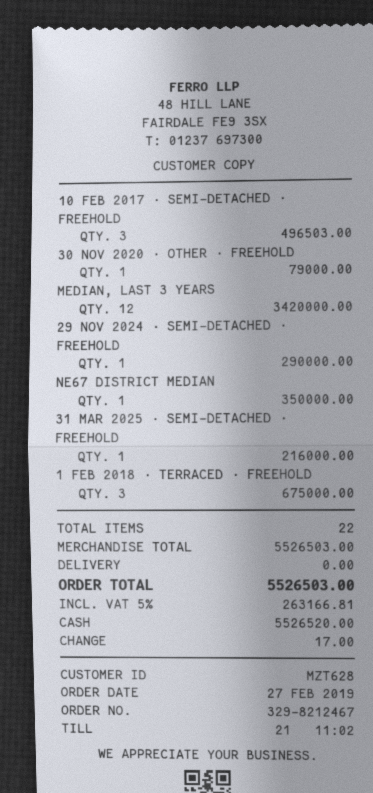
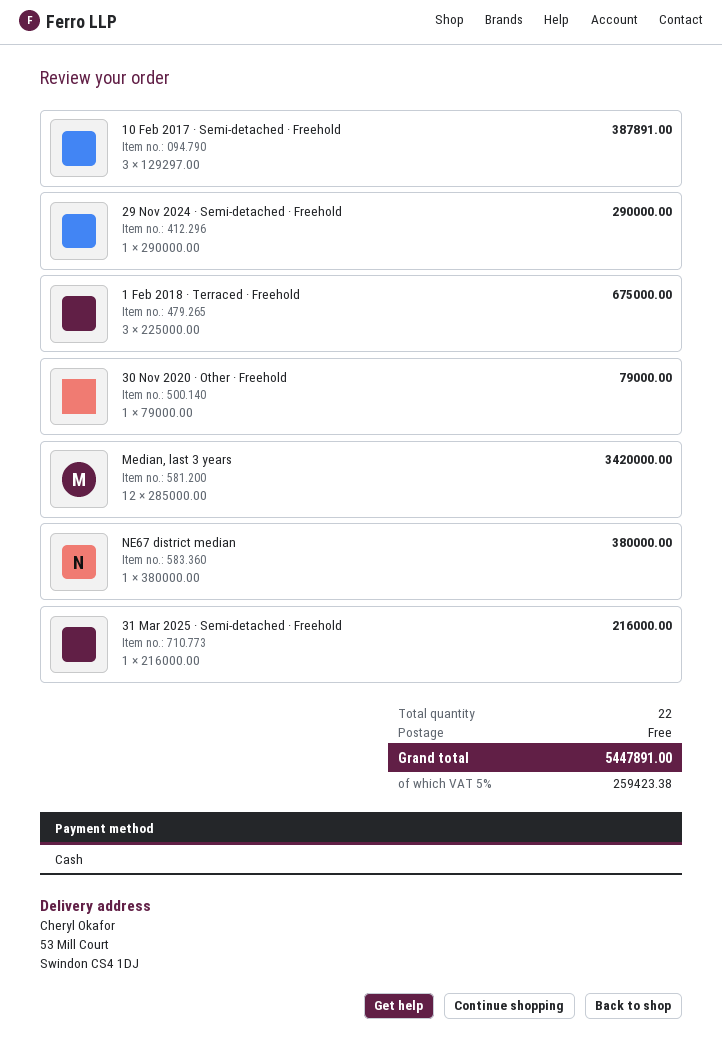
10 FEB 2017 · SEMI-DETACHED · FREEHOLD: 3 for 496503.00 -> 3 for 387891.00
NE67 DISTRICT MEDIAN: 1 for 350000.00 -> 1 for 380000.00
tax: 5% = 263166.81 -> 5% = 259423.38
total: 5526503.00 -> 5447891.00

